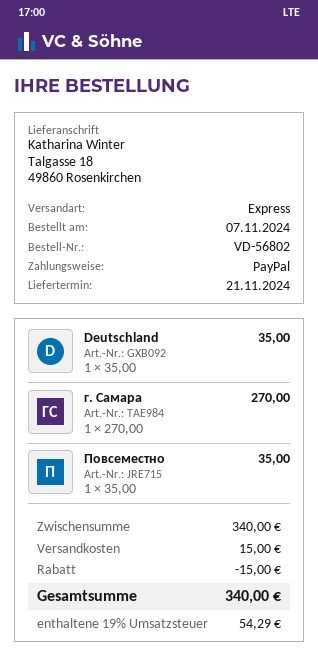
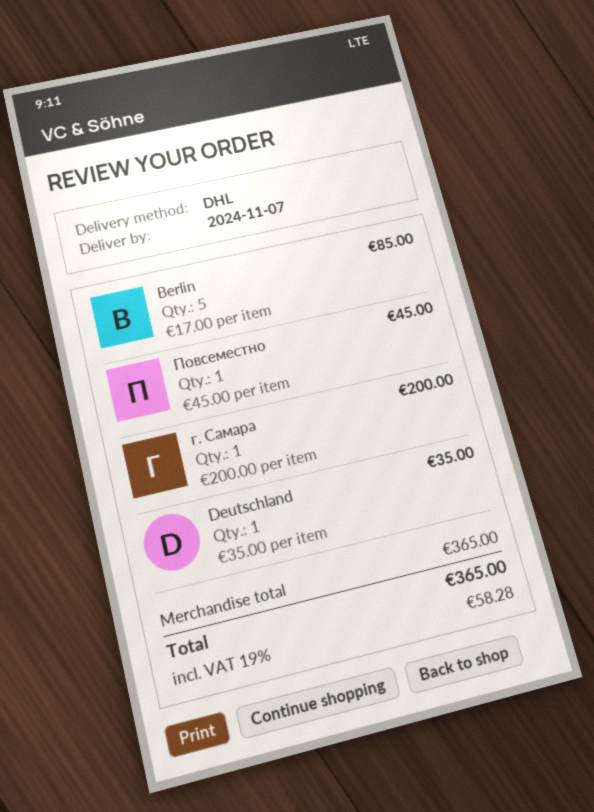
delivery date: 2024-11-21 -> 2024-11-07
shipping method: express -> DHL
г. Самара: 1 x 270.00 = 270.00 -> 1 x 200.00 = 200.00
Повсеместно: 1 x 35.00 = 35.00 -> 1 x 45.00 = 45.00
Berlin: none -> 5 x 17.00 = 85.00
subtotal: 340.00 -> 365.00
discount: 15.00 -> none
shipping: 15.00 -> none
tax: 19% = 54.29 -> 19% = 58.28
total: 340.00 -> 365.00

